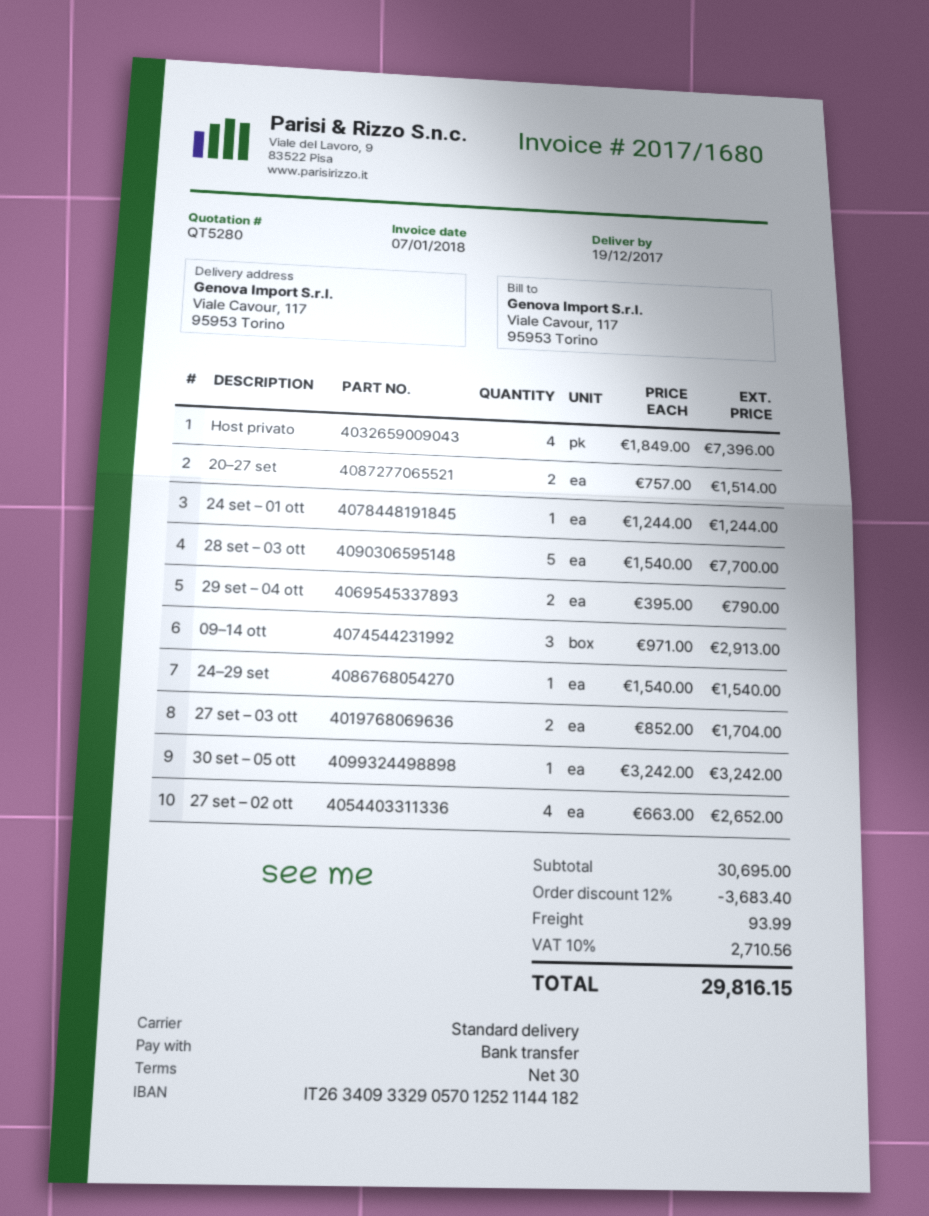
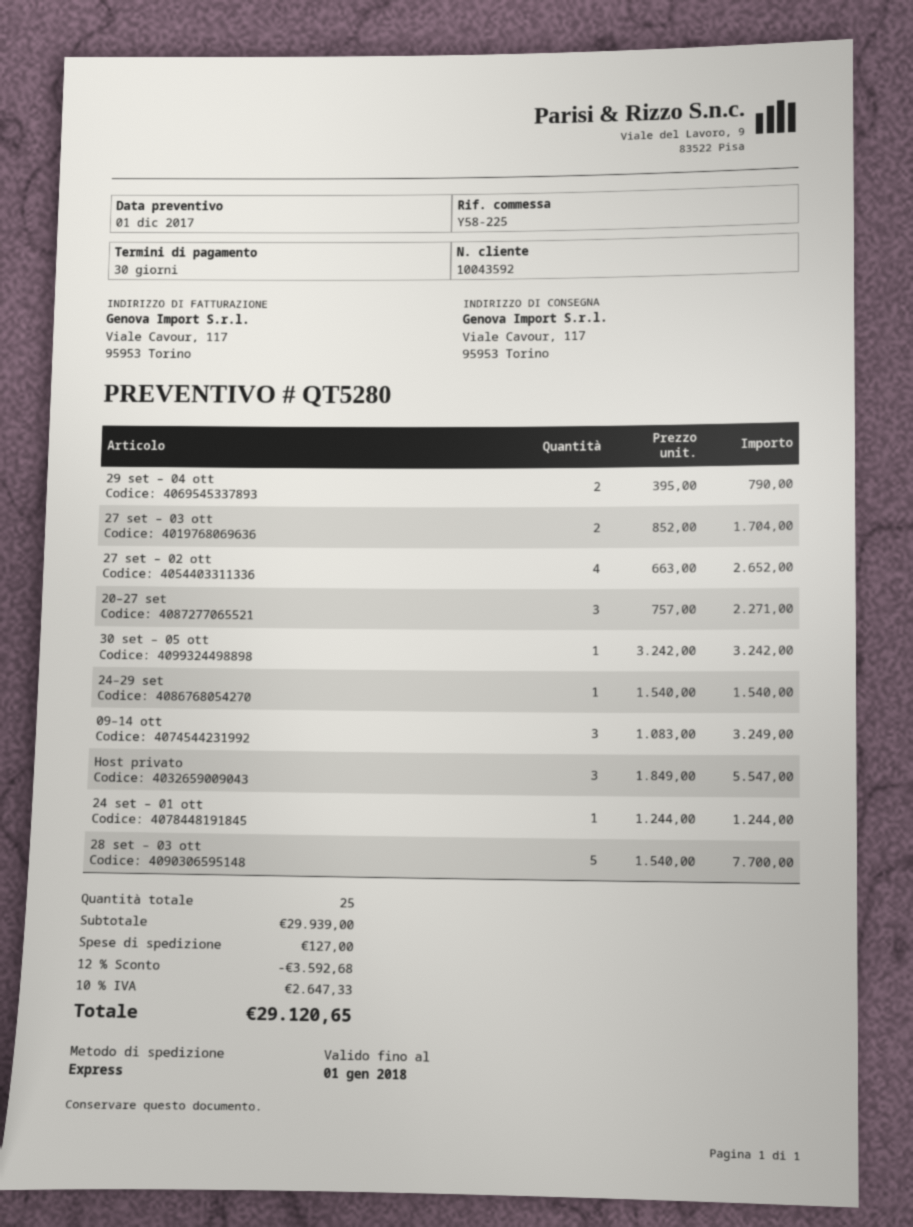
shipping method: standard -> express
Host privato: 4 x 1849.00 = 7396.00 -> 3 x 1849.00 = 5547.00
20–27 set: 2 x 757.00 = 1514.00 -> 3 x 757.00 = 2271.00
09–14 ott: 3 x 971.00 = 2913.00 -> 3 x 1083.00 = 3249.00
subtotal: 30695.00 -> 29939.00
discount: 12% = 3683.40 -> 12% = 3592.68
shipping: 93.99 -> 127.00
tax: 10% = 2710.56 -> 10% = 2647.33
total: 29816.15 -> 29120.65

